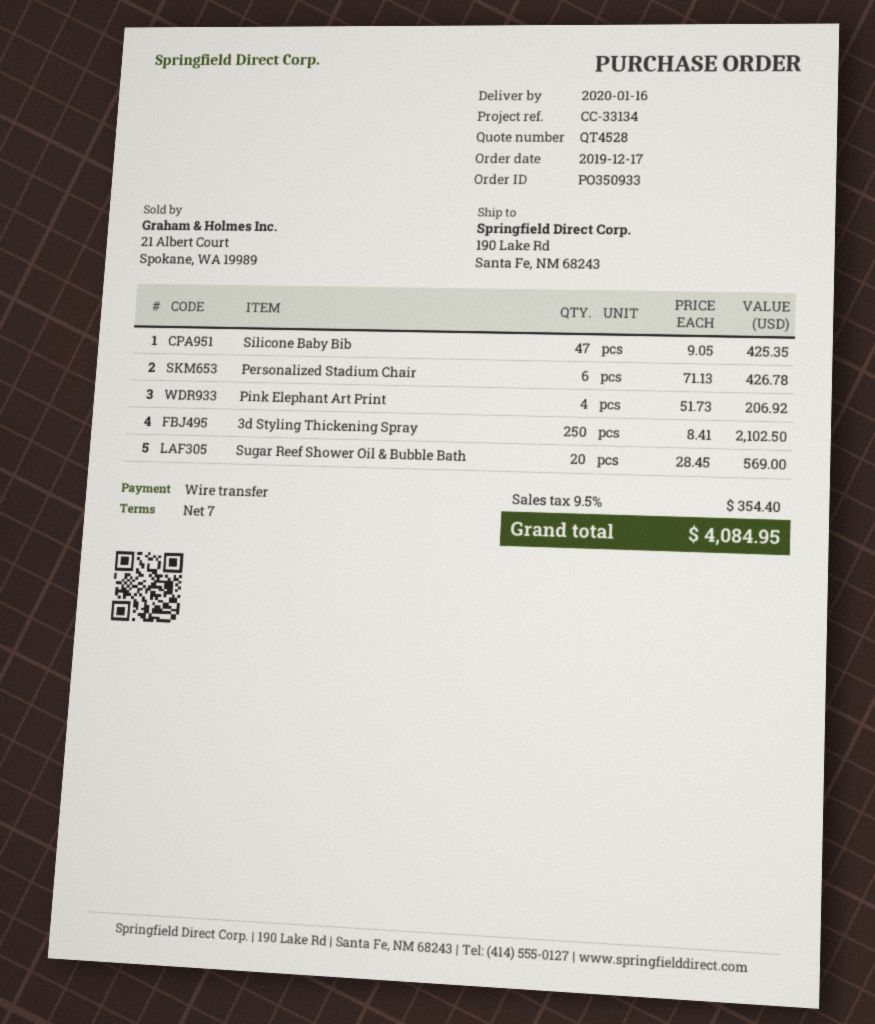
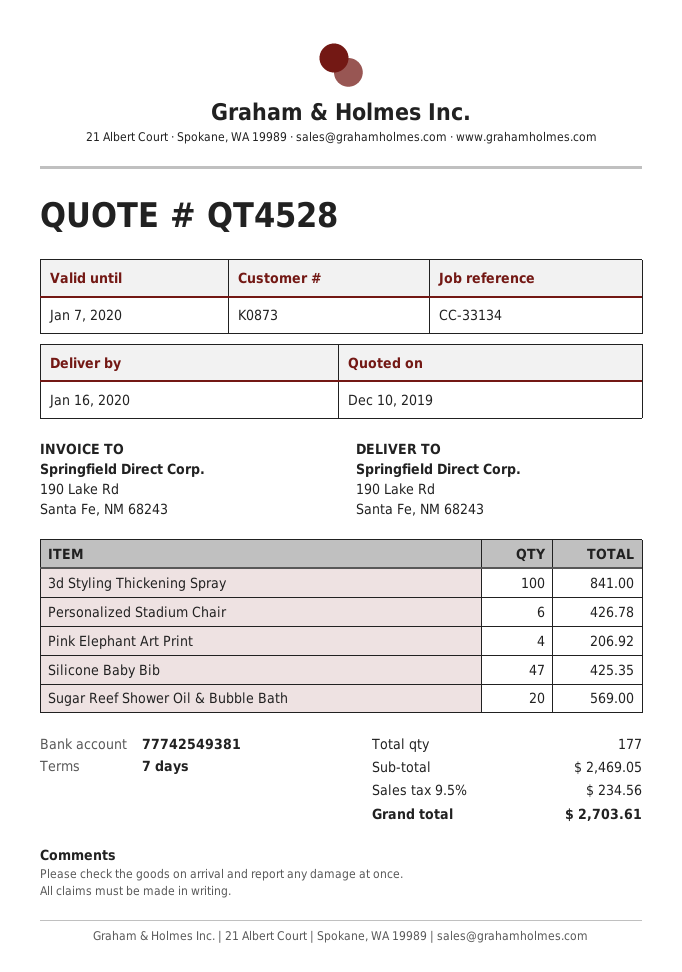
3d Styling Thickening Spray: 250 for 2102.50 -> 100 for 841.00
tax: 9.5% = 354.40 -> 9.5% = 234.56
total: 4084.95 -> 2703.61

